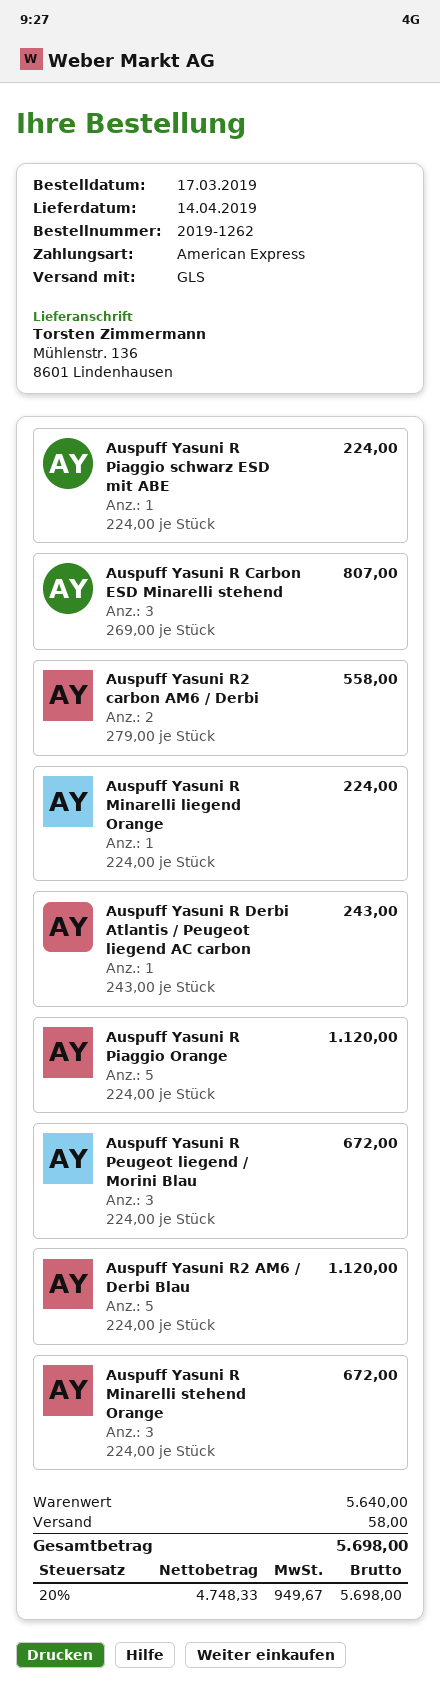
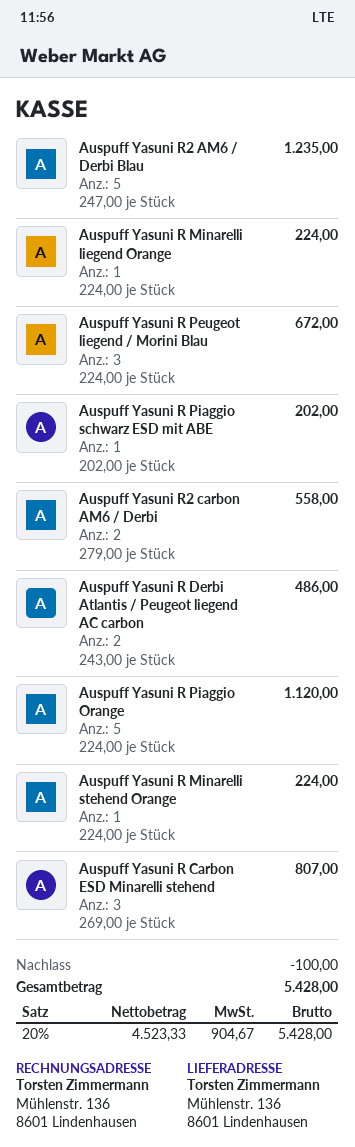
Auspuff Yasuni R Piaggio schwarz ESD mit ABE: 1 x 224.00 = 224.00 -> 1 x 202.00 = 202.00
Auspuff Yasuni R Derbi Atlantis / Peugeot liegend AC carbon: 1 x 243.00 = 243.00 -> 2 x 243.00 = 486.00
Auspuff Yasuni R2 AM6 / Derbi Blau: 5 x 224.00 = 1120.00 -> 5 x 247.00 = 1235.00
Auspuff Yasuni R Minarelli stehend Orange: 3 x 224.00 = 672.00 -> 1 x 224.00 = 224.00
discount: none -> 100.00
shipping: 58.00 -> none
net: 4748.33 -> 4523.33
tax: 20% = 949.67 -> 20% = 904.67
total: 5698.00 -> 5428.00

